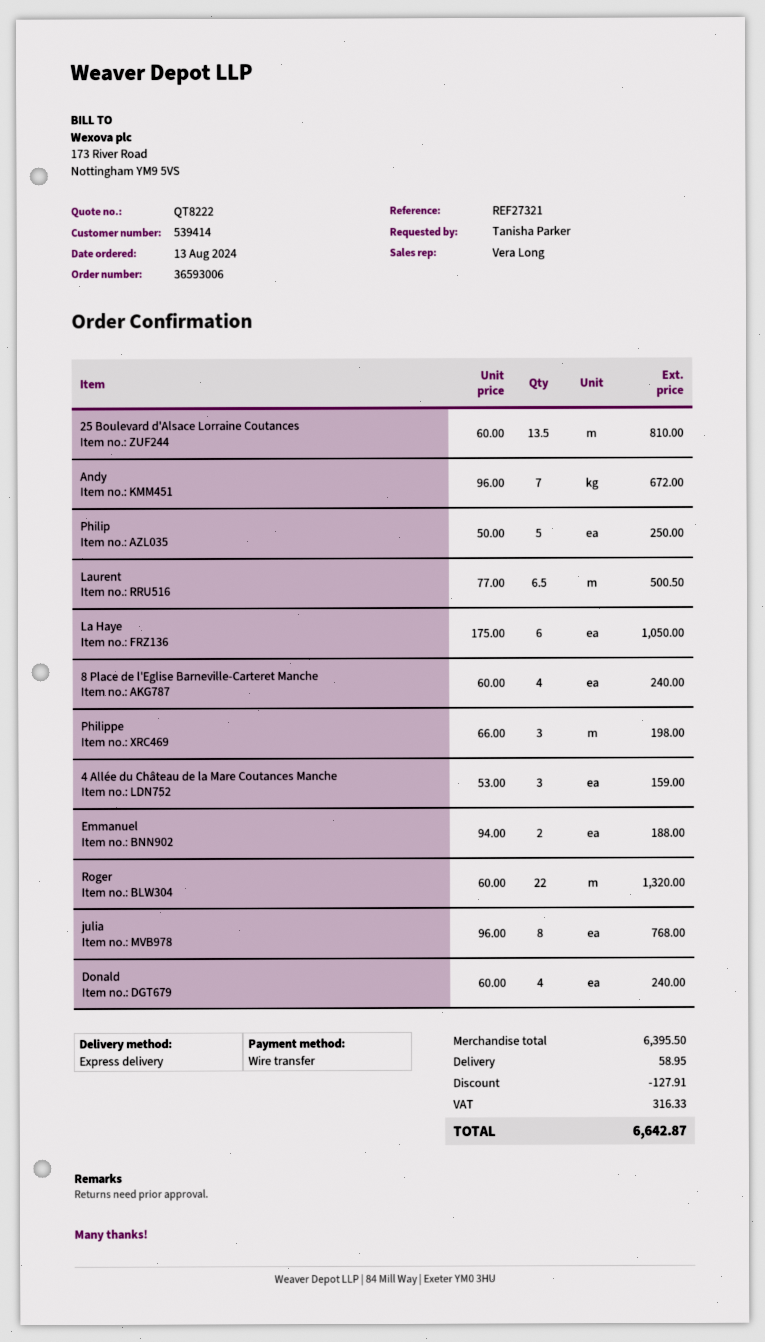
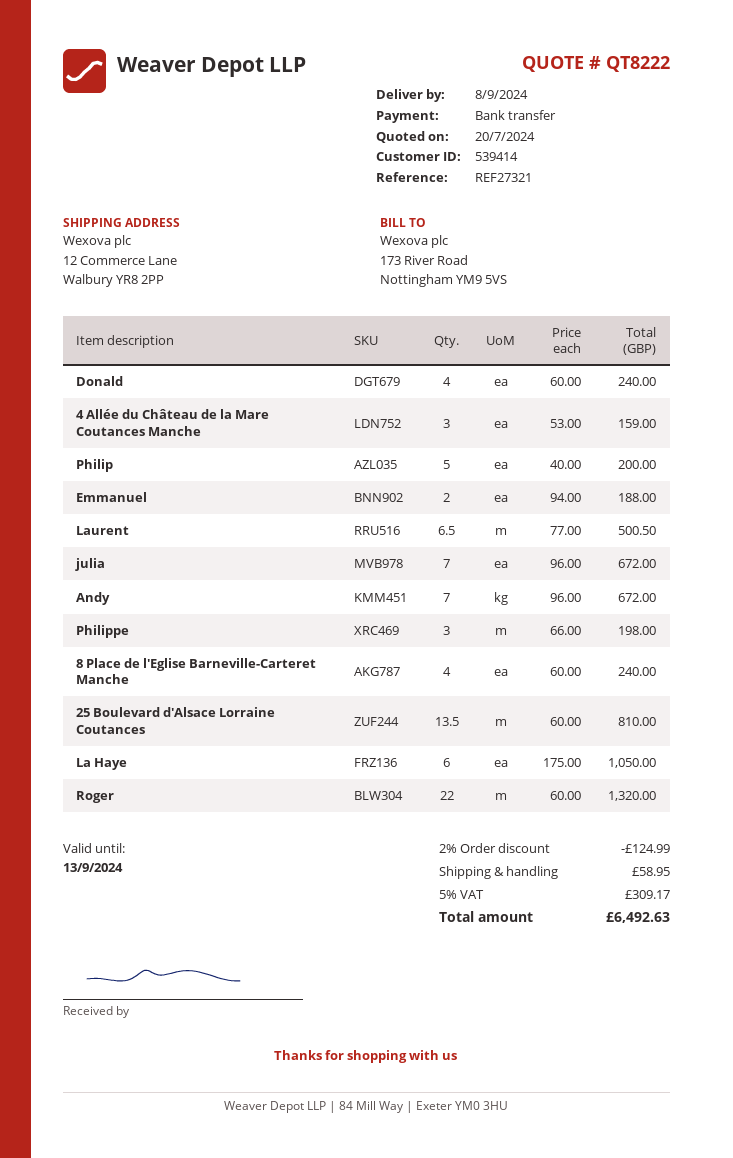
Philip: 5 x 50.00 = 250.00 -> 5 x 40.00 = 200.00
julia: 8 x 96.00 = 768.00 -> 7 x 96.00 = 672.00
discount: 127.91 -> 124.99
tax: 316.33 -> 309.17
total: 6642.87 -> 6492.63

